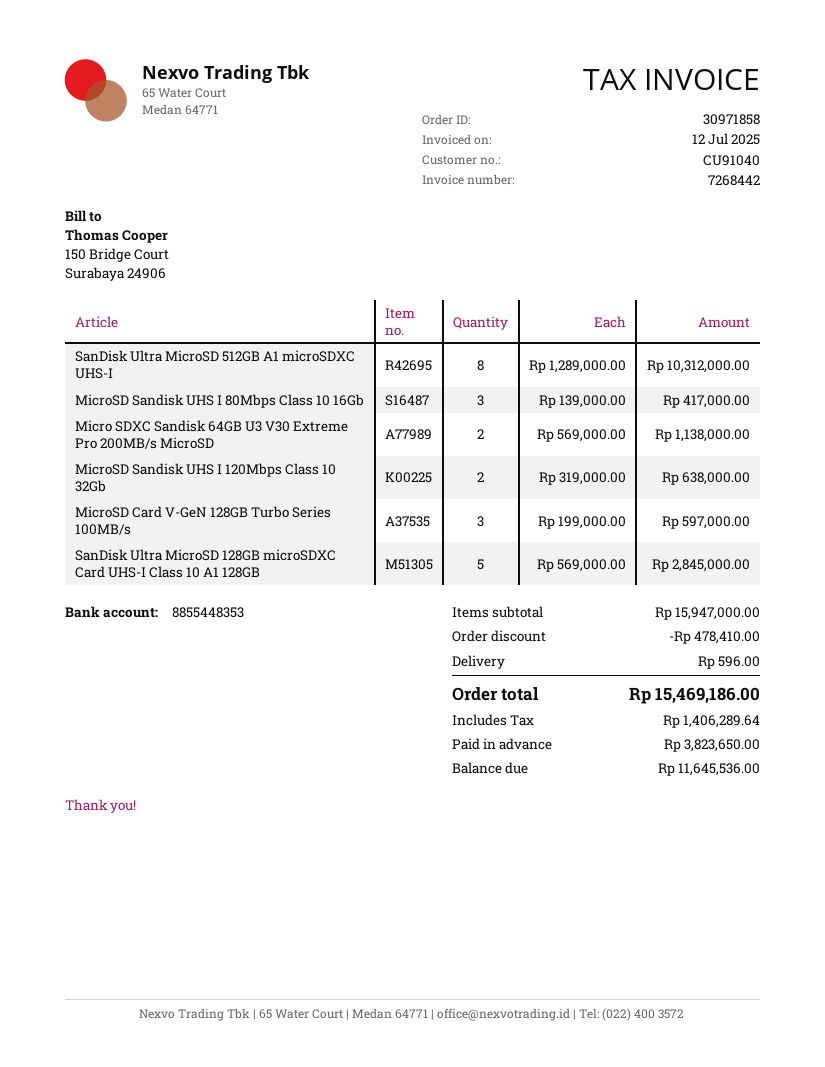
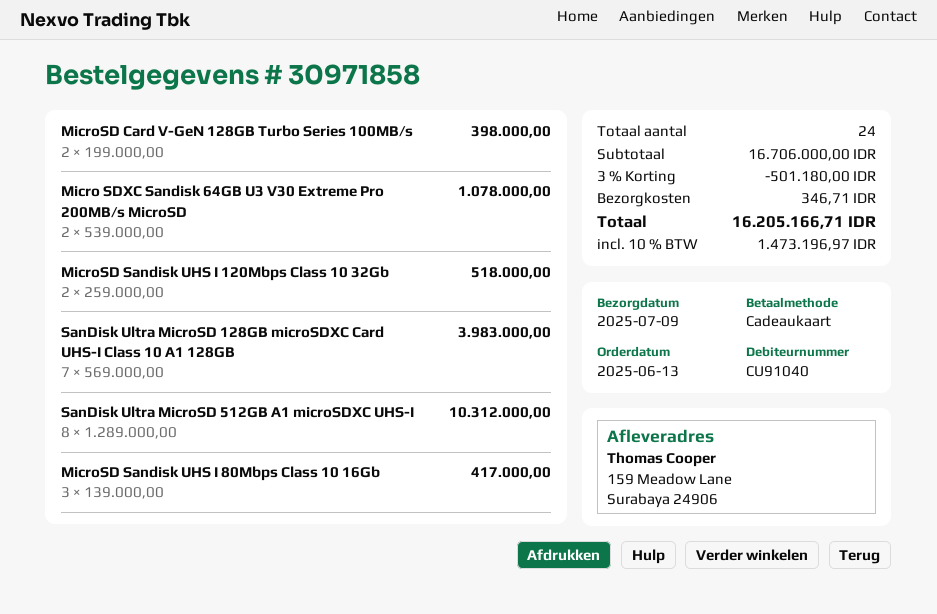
Micro SDXC Sandisk 64GB U3 V30 Extreme Pro 200MB/s MicroSD: 2 x 569000.00 = 1138000.00 -> 2 x 539000.00 = 1078000.00
MicroSD Sandisk UHS I 120Mbps Class 10 32Gb: 2 x 319000.00 = 638000.00 -> 2 x 259000.00 = 518000.00
MicroSD Card V-GeN 128GB Turbo Series 100MB/s: 3 x 199000.00 = 597000.00 -> 2 x 199000.00 = 398000.00
SanDisk Ultra MicroSD 128GB microSDXC Card UHS-I Class 10 A1 128GB: 5 x 569000.00 = 2845000.00 -> 7 x 569000.00 = 3983000.00
subtotal: 15947000.00 -> 16706000.00
discount: 478410.00 -> 501180.00
shipping: 596.00 -> 346.71
tax: 1406289.64 -> 1473196.97
total: 15469186.00 -> 16205166.71

